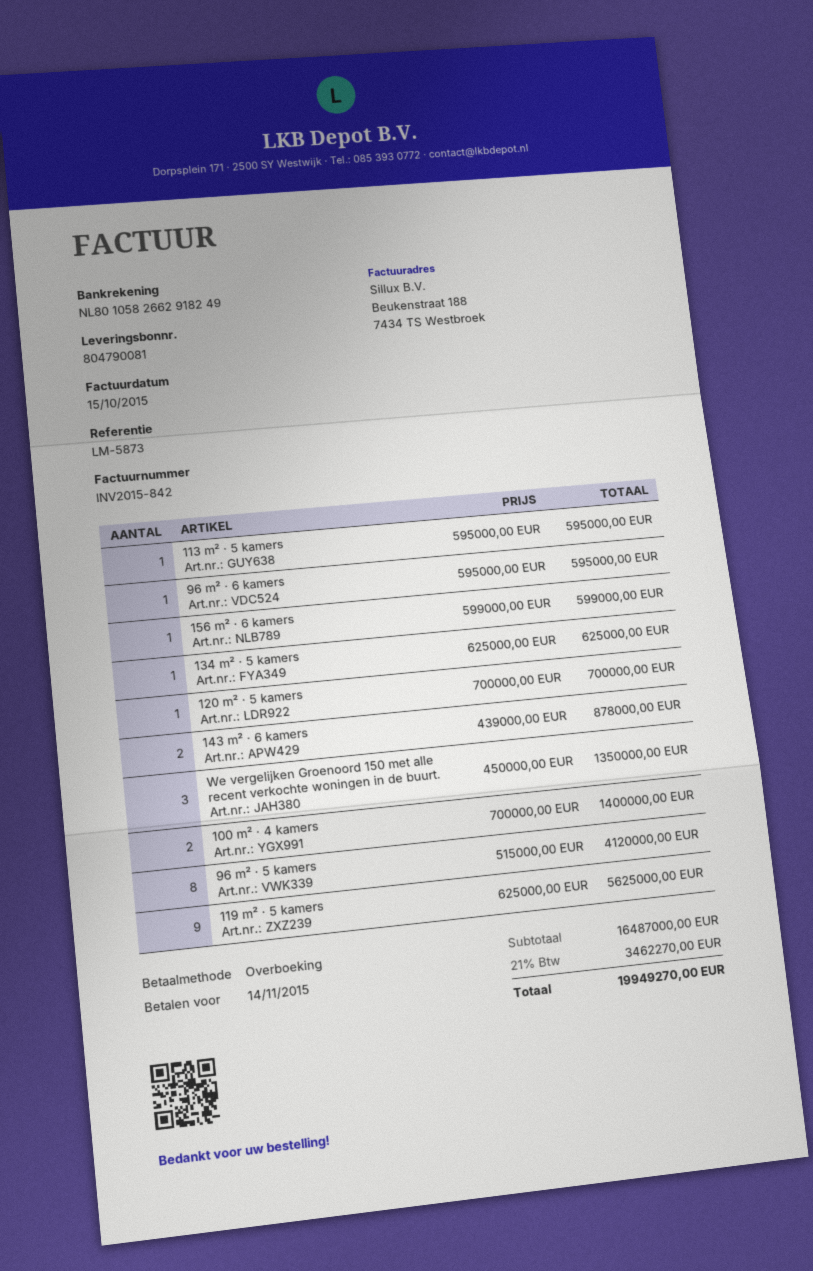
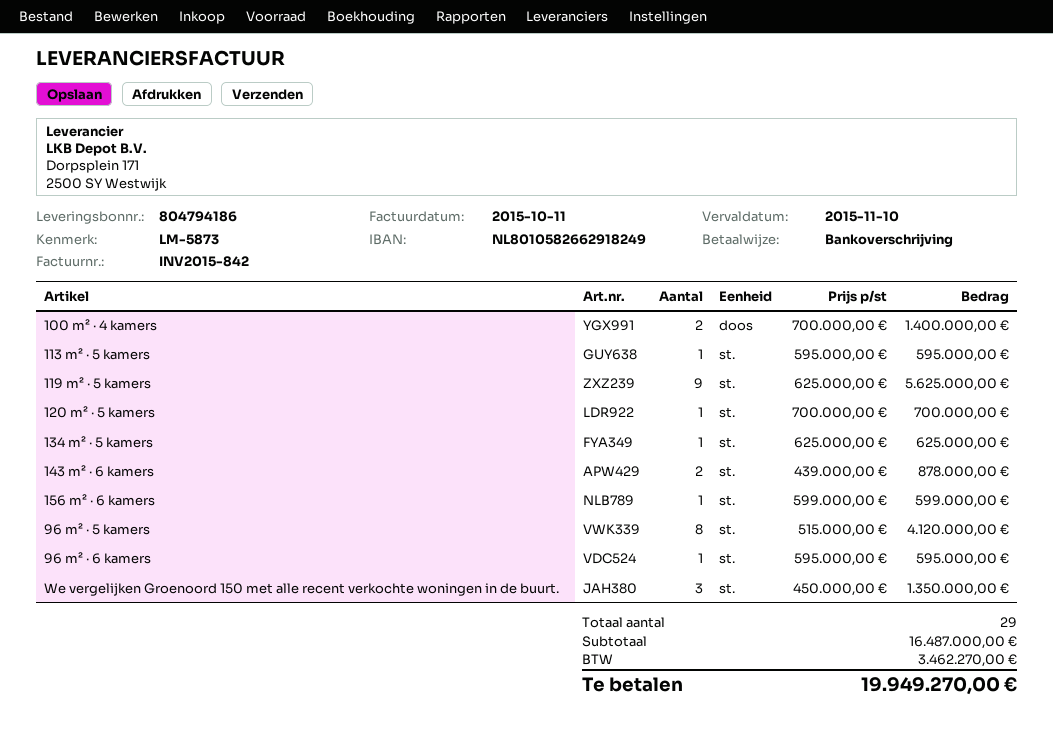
delivery note number: 804790081 -> 804794186
invoice date: 2015-10-15 -> 2015-10-11
due date: 2015-11-14 -> 2015-11-10

